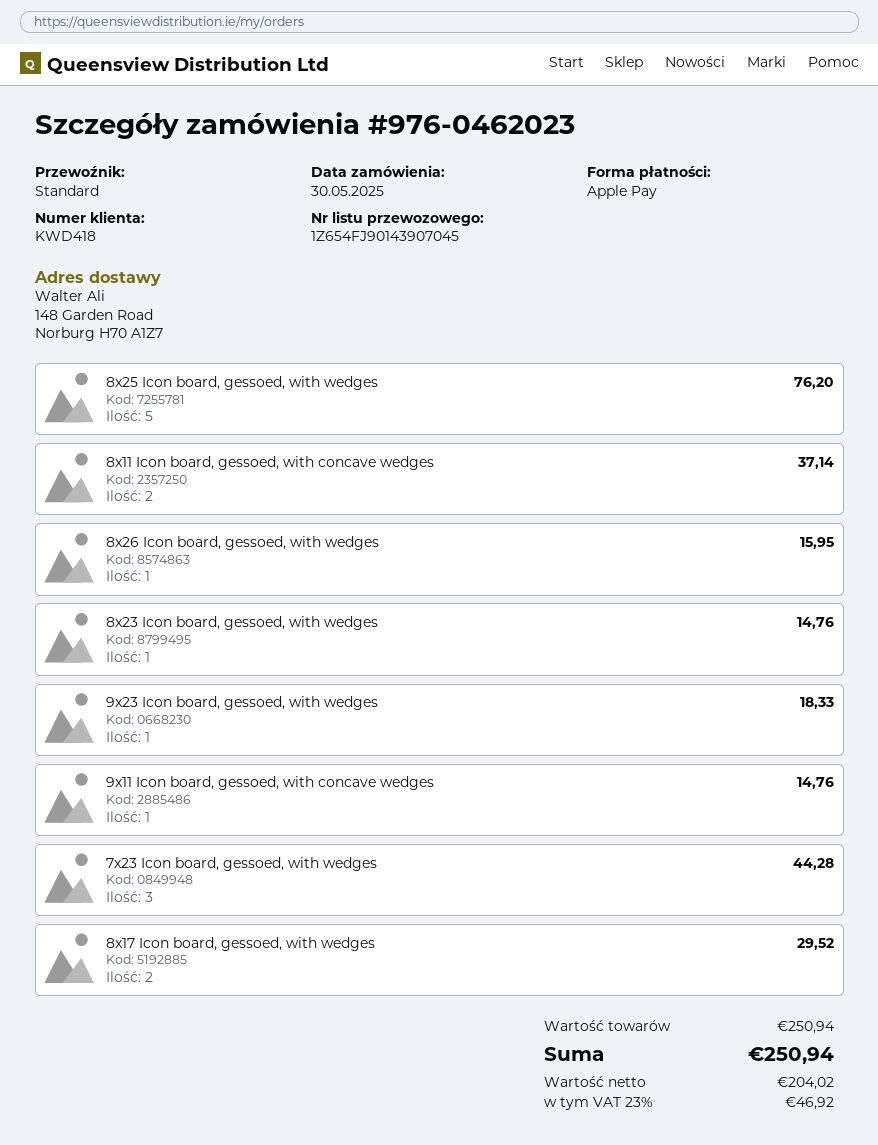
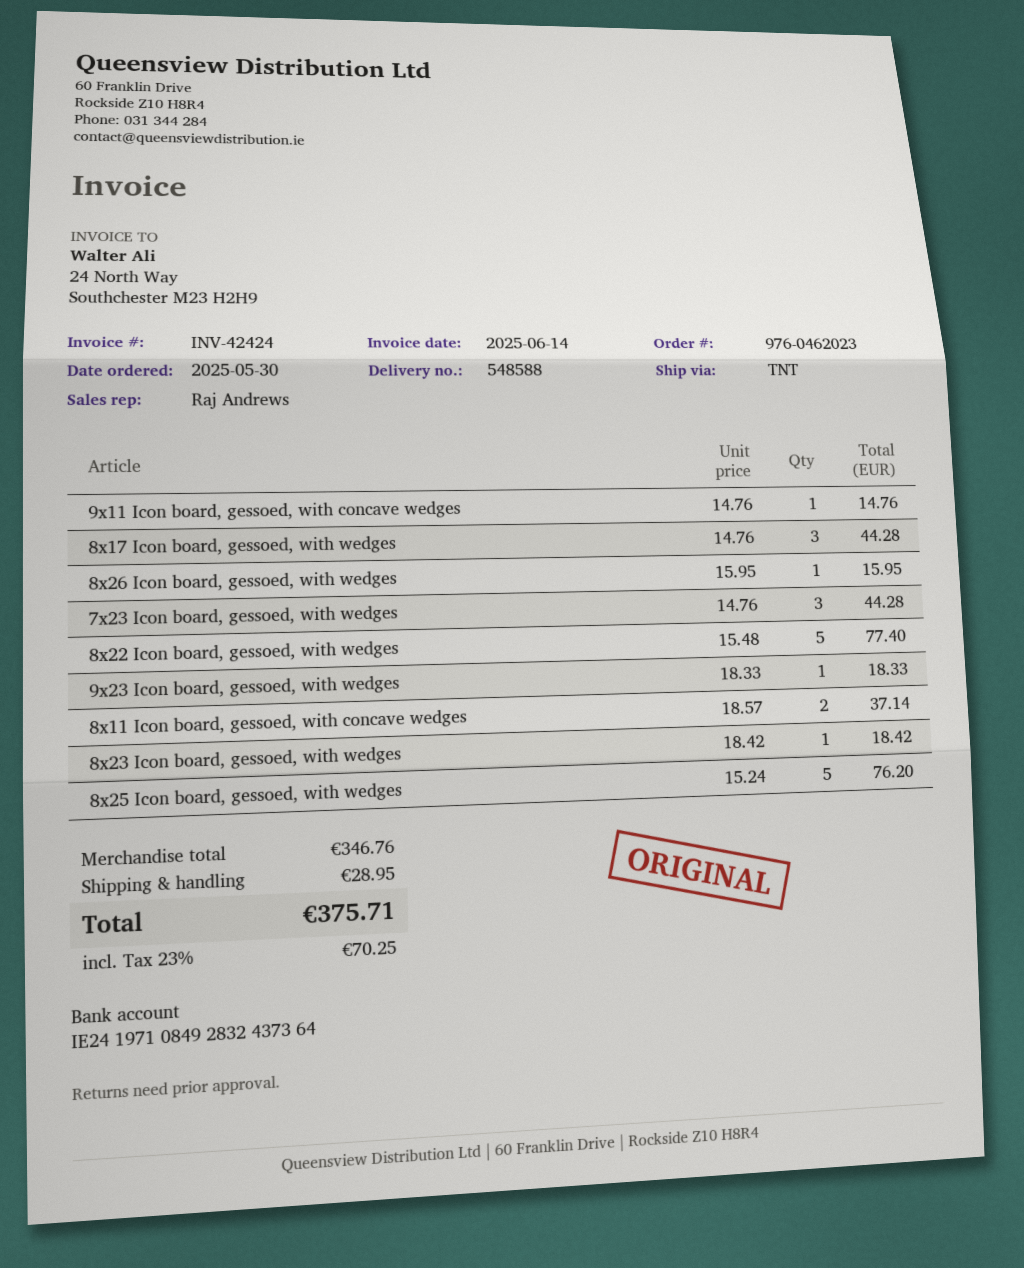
shipping method: standard -> TNT
8x23 Icon board, gessoed, with wedges: 1 for 14.76 -> 1 for 18.42
8x17 Icon board, gessoed, with wedges: 2 for 29.52 -> 3 for 44.28
8x22 Icon board, gessoed, with wedges: none -> 5 for 77.40
subtotal: 250.94 -> 346.76
shipping: none -> 28.95
tax: 23% = 46.92 -> 23% = 70.25
total: 250.94 -> 375.71

